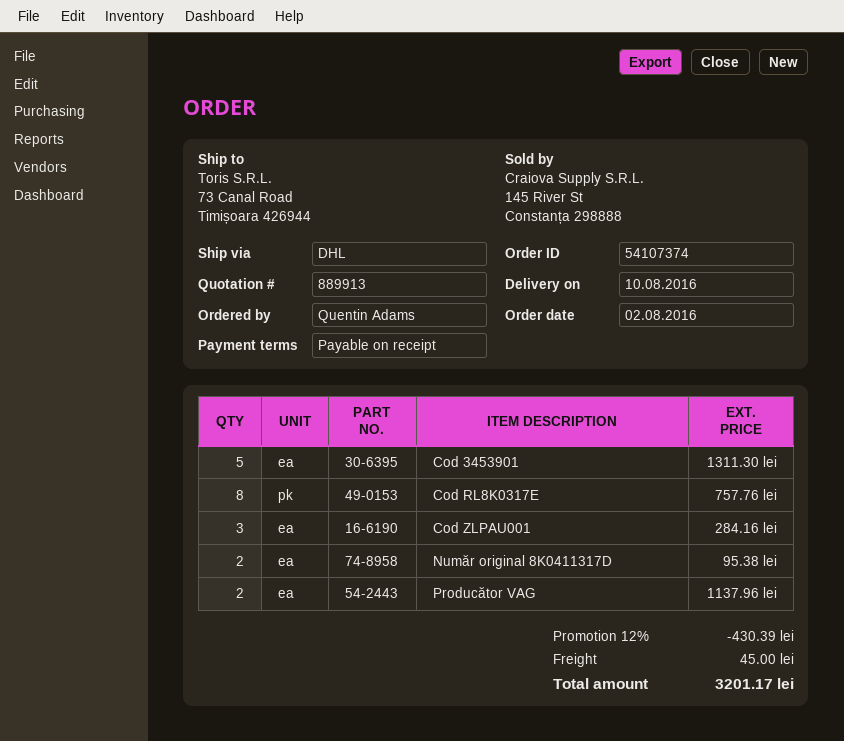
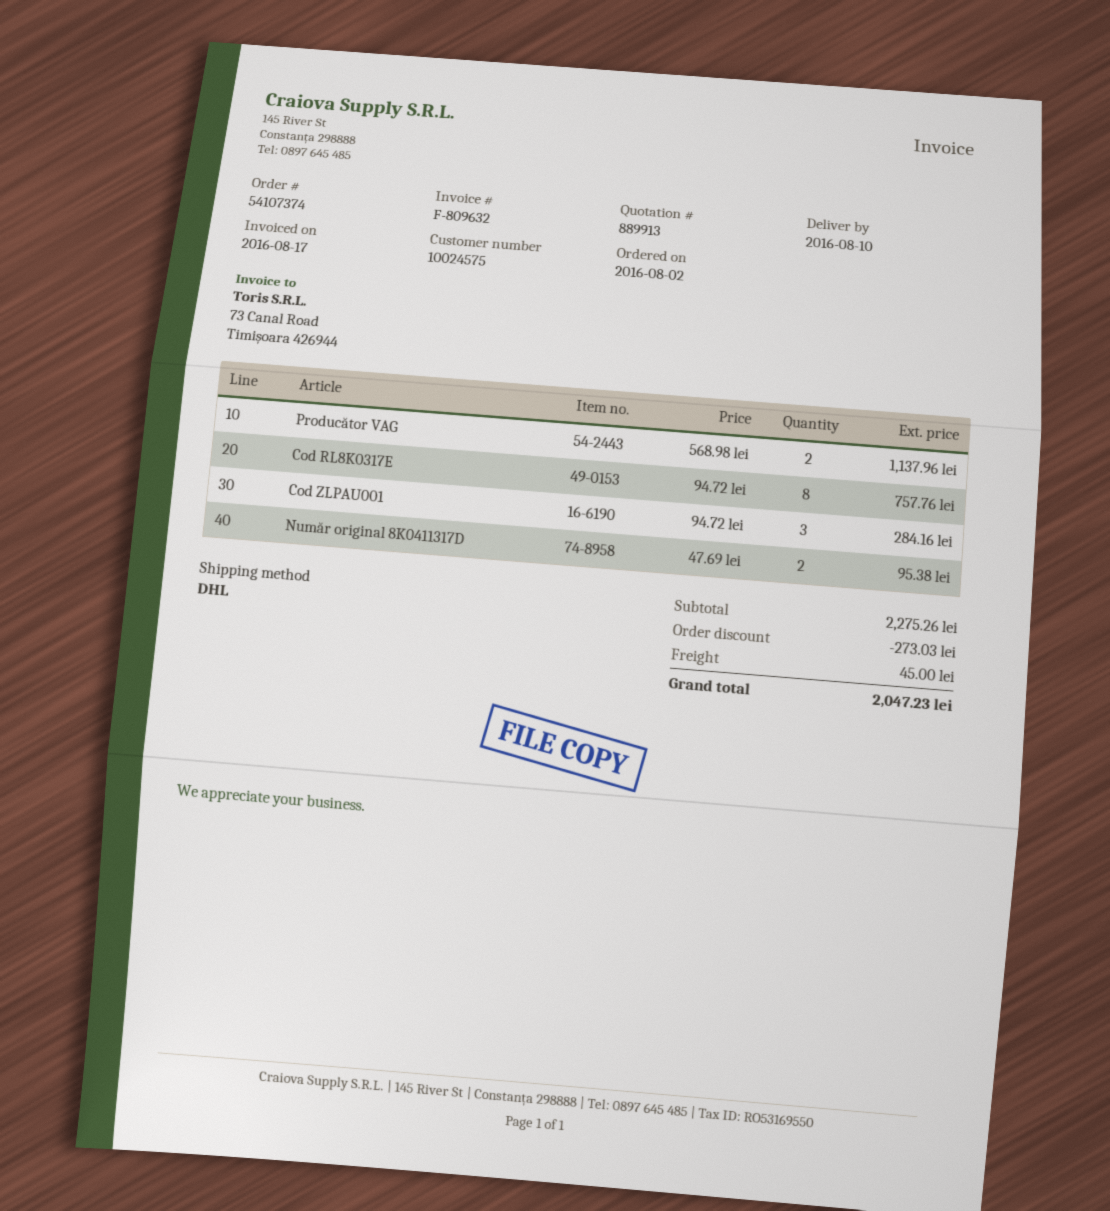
Cod 3453901: 5 for 1311.30 -> none
discount: 430.39 -> 273.03
total: 3201.17 -> 2047.23

